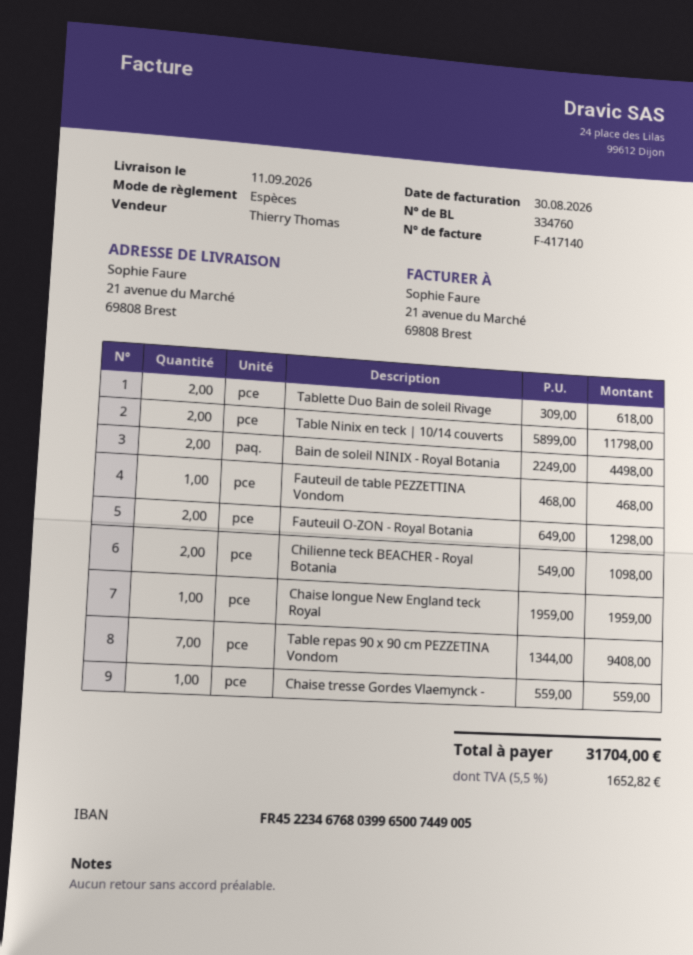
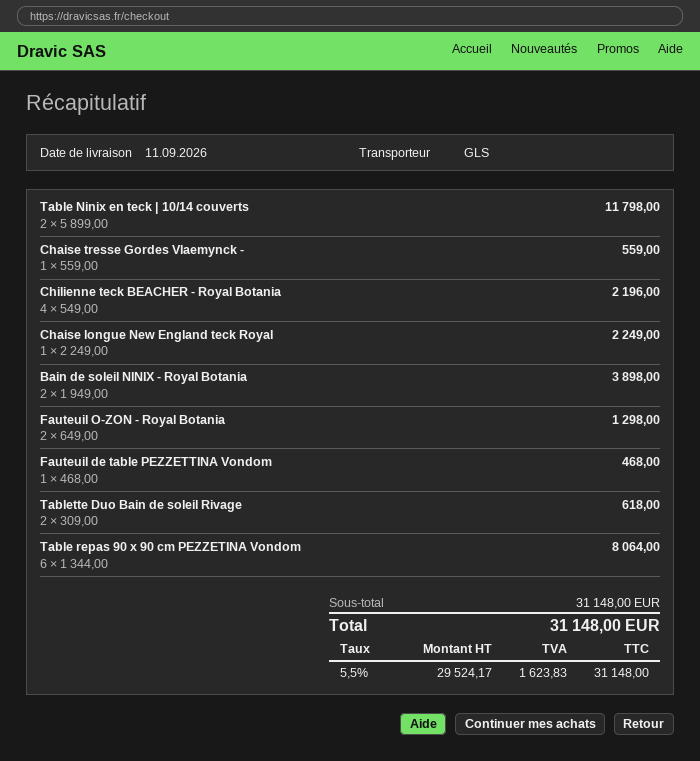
Bain de soleil NINIX - Royal Botania: 2 x 2249.00 = 4498.00 -> 2 x 1949.00 = 3898.00
Chilienne teck BEACHER - Royal Botania: 2 x 549.00 = 1098.00 -> 4 x 549.00 = 2196.00
Chaise longue New England teck Royal: 1 x 1959.00 = 1959.00 -> 1 x 2249.00 = 2249.00
Table repas 90 x 90 cm PEZZETINA Vondom: 7 x 1344.00 = 9408.00 -> 6 x 1344.00 = 8064.00
tax: 5.5% = 1652.82 -> 5.5% = 1623.83
total: 31704.00 -> 31148.00

